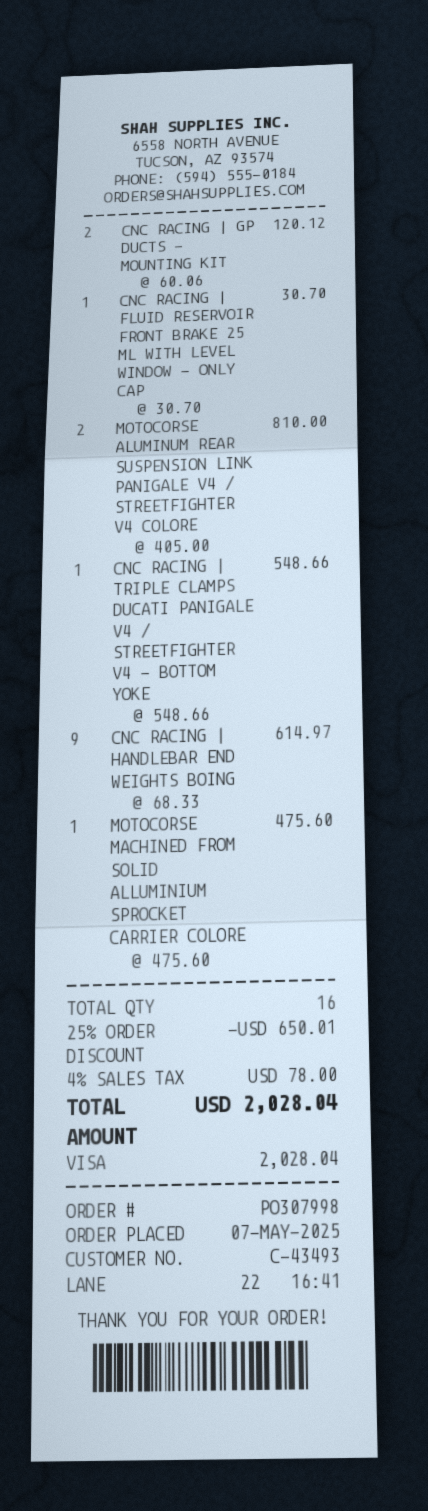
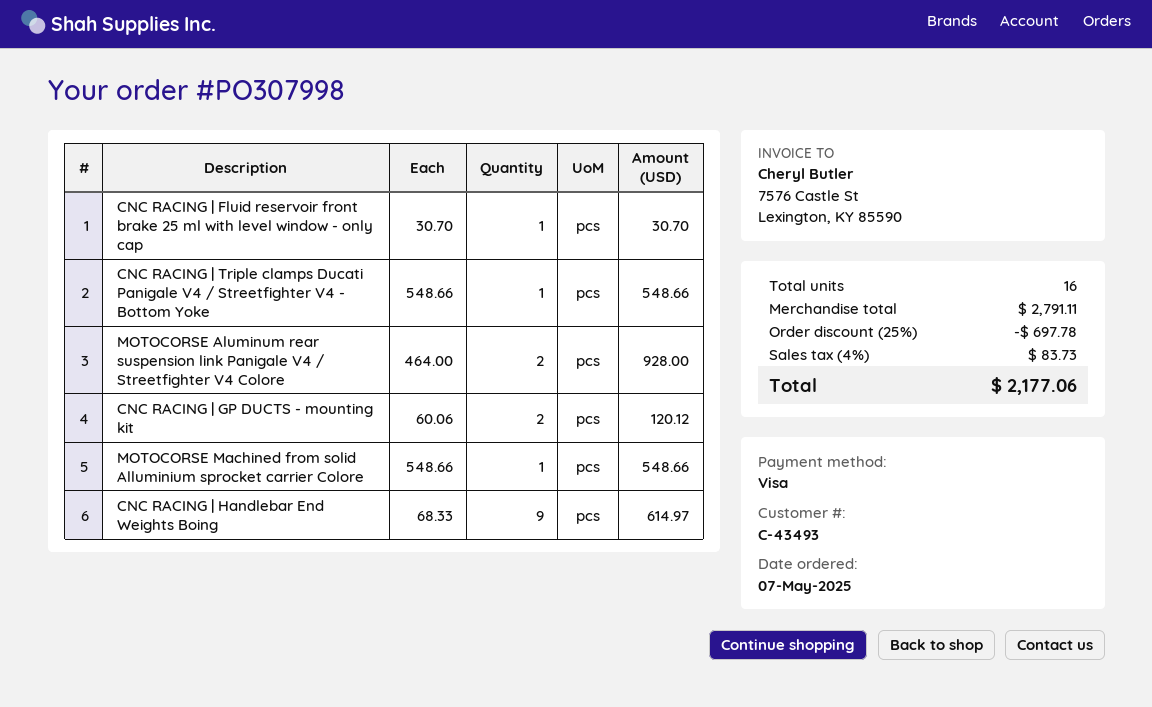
MOTOCORSE ALUMINUM REAR SUSPENSION LINK PANIGALE V4 / STREETFIGHTER V4 COLORE: 2 x 405.00 = 810.00 -> 2 x 464.00 = 928.00
MOTOCORSE MACHINED FROM SOLID ALLUMINIUM SPROCKET CARRIER COLORE: 1 x 475.60 = 475.60 -> 1 x 548.66 = 548.66
discount: 25% = 650.01 -> 25% = 697.78
tax: 4% = 78.00 -> 4% = 83.73
total: 2028.04 -> 2177.06

